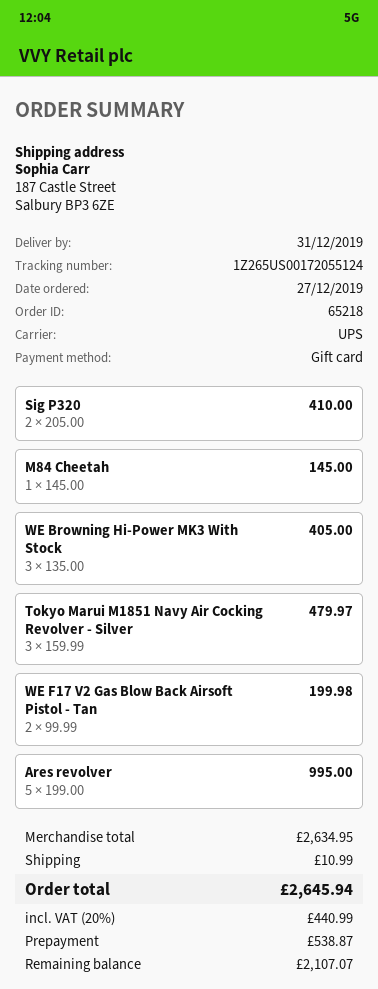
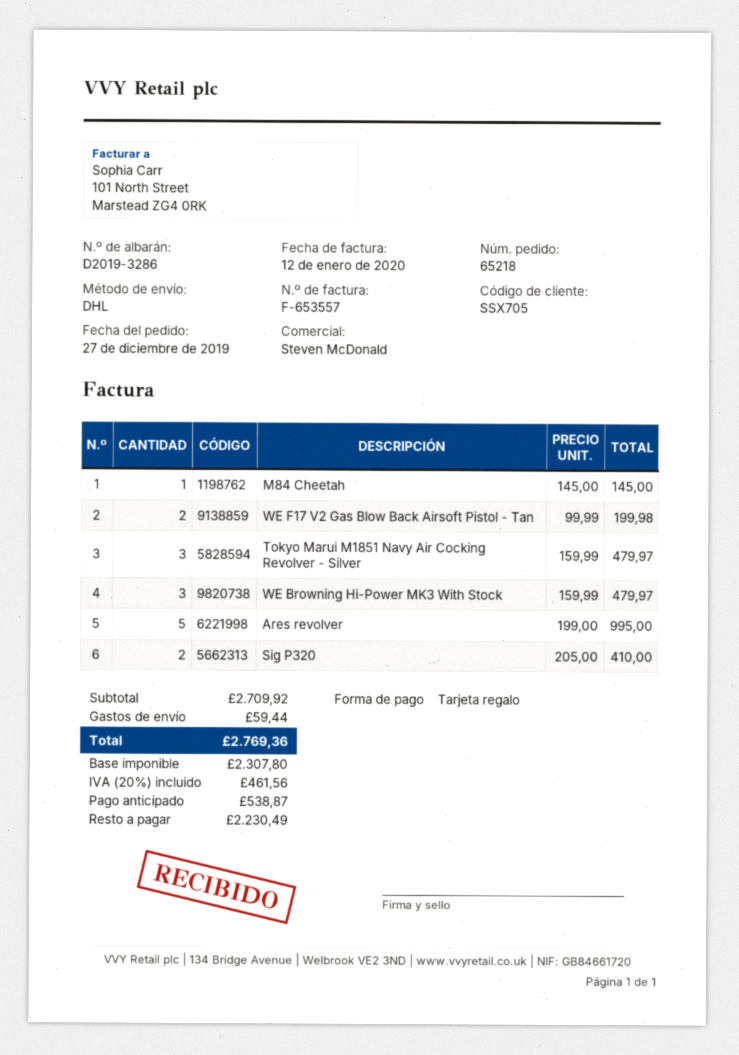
shipping method: UPS -> DHL
WE Browning Hi-Power MK3 With Stock: 3 x 135.00 = 405.00 -> 3 x 159.99 = 479.97
subtotal: 2634.95 -> 2709.92
shipping: 10.99 -> 59.44
tax: 20% = 440.99 -> 20% = 461.56
total: 2645.94 -> 2769.36
balance: 2107.07 -> 2230.49

